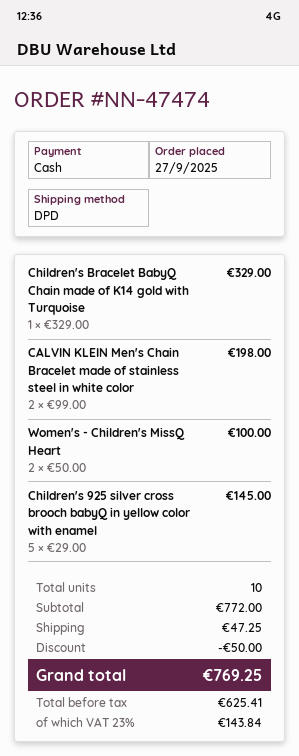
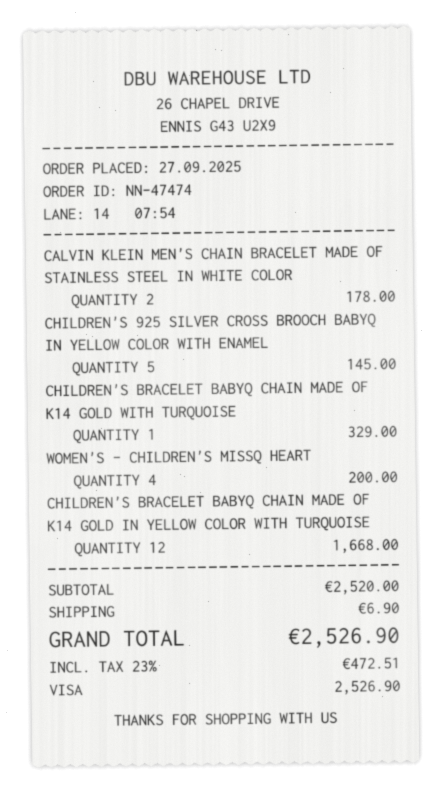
payment method: cash -> Visa
CALVIN KLEIN Men's Chain Bracelet made of stainless steel in white color: 2 for 198.00 -> 2 for 178.00
Women's - Children's MissQ Heart: 2 for 100.00 -> 4 for 200.00
CHILDREN'S BRACELET BABYQ CHAIN MADE OF K14 GOLD IN YELLOW COLOR WITH TURQUOISE: none -> 12 for 1668.00
subtotal: 772.00 -> 2520.00
discount: 50.00 -> none
shipping: 47.25 -> 6.90
tax: 23% = 143.84 -> 23% = 472.51
total: 769.25 -> 2526.90

